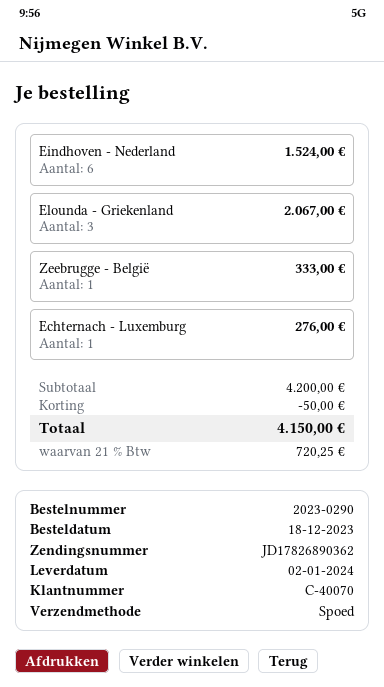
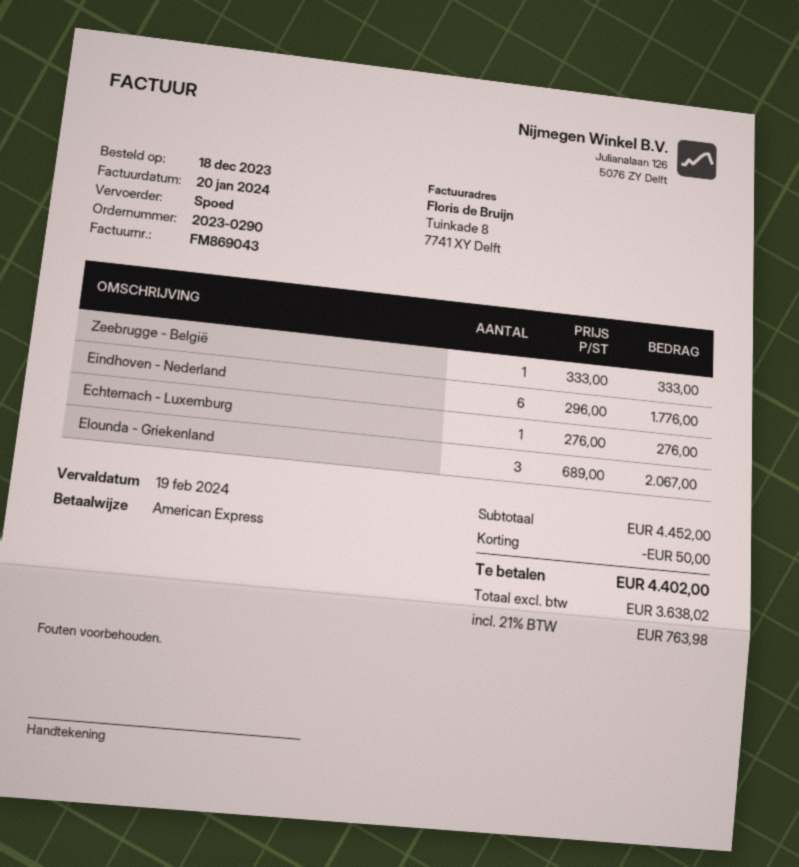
Eindhoven - Nederland: 6 for 1524.00 -> 6 for 1776.00
subtotal: 4200.00 -> 4452.00
tax: 21% = 720.25 -> 21% = 763.98
total: 4150.00 -> 4402.00

